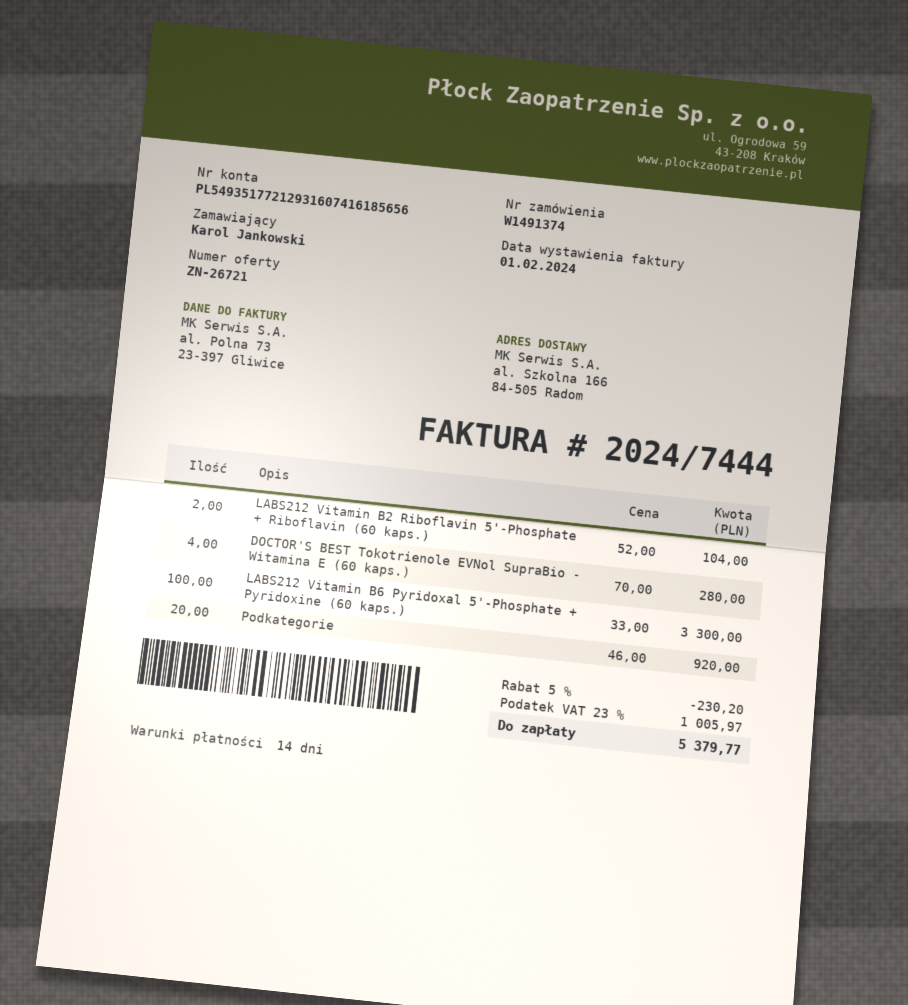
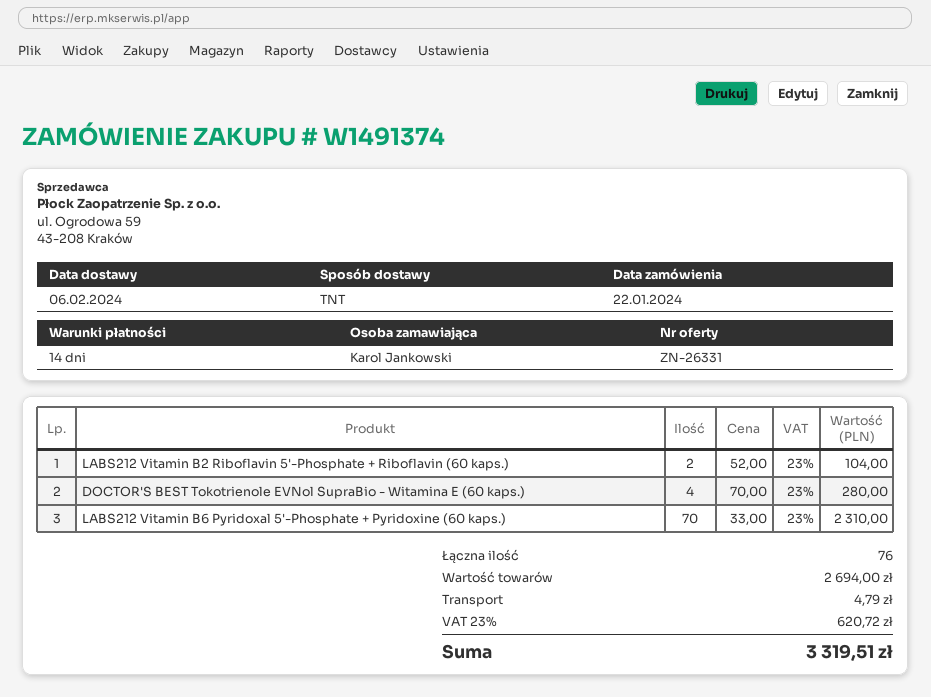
quote number: ZN-26721 -> ZN-26331
LABS212 Vitamin B6 Pyridoxal 5'-Phosphate + Pyridoxine (60 kaps.): 100 x 33.00 = 3300.00 -> 70 x 33.00 = 2310.00
Podkategorie: 20 x 46.00 = 920.00 -> none
discount: 5% = 230.20 -> none
shipping: none -> 4.79
tax: 23% = 1005.97 -> 23% = 620.72
total: 5379.77 -> 3319.51

